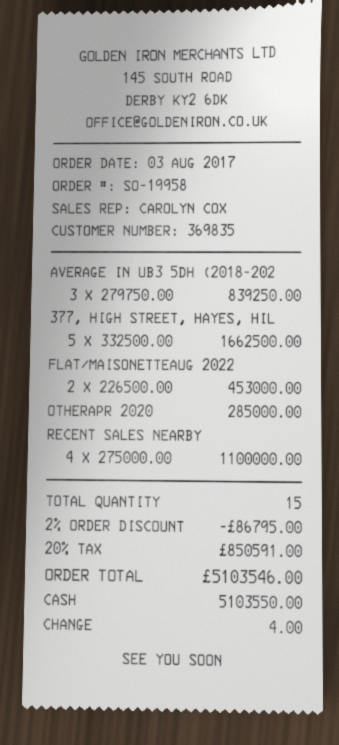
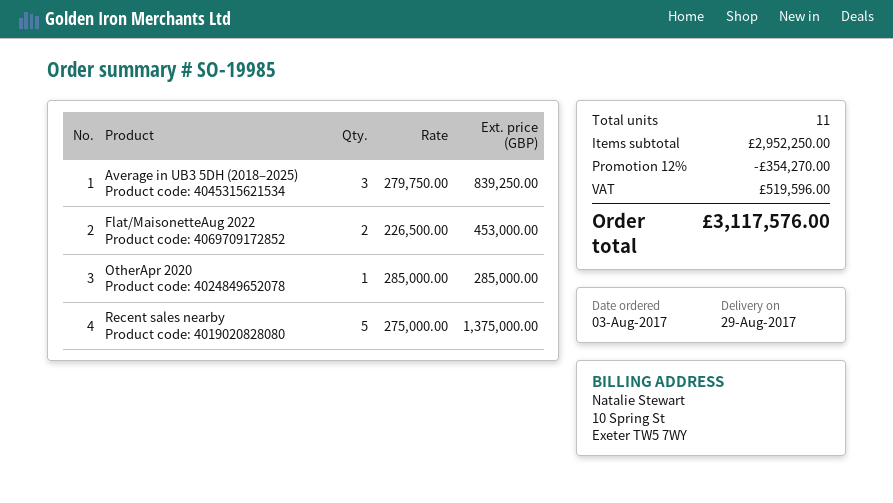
order number: SO-19958 -> SO-19985
377, HIGH STREET, HAYES, HIL: 5 x 332500.00 = 1662500.00 -> none
RECENT SALES NEARBY: 4 x 275000.00 = 1100000.00 -> 5 x 275000.00 = 1375000.00
total quantity: 15 -> 11
discount: 2% = 86795.00 -> 12% = 354270.00
tax: 850591.00 -> 519596.00
total: 5103546.00 -> 3117576.00

